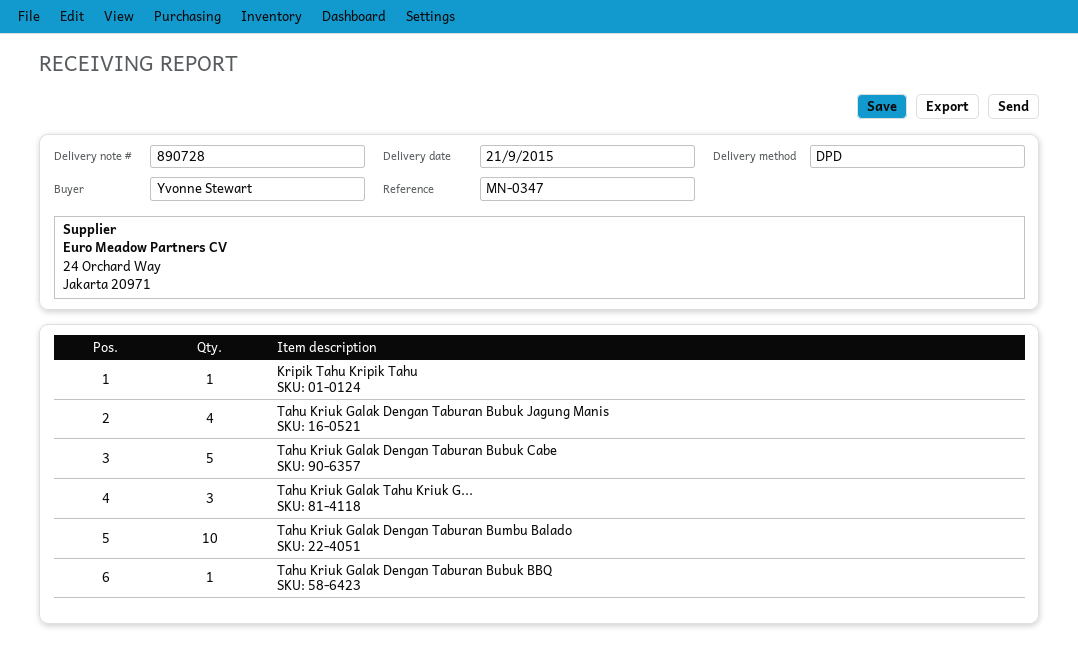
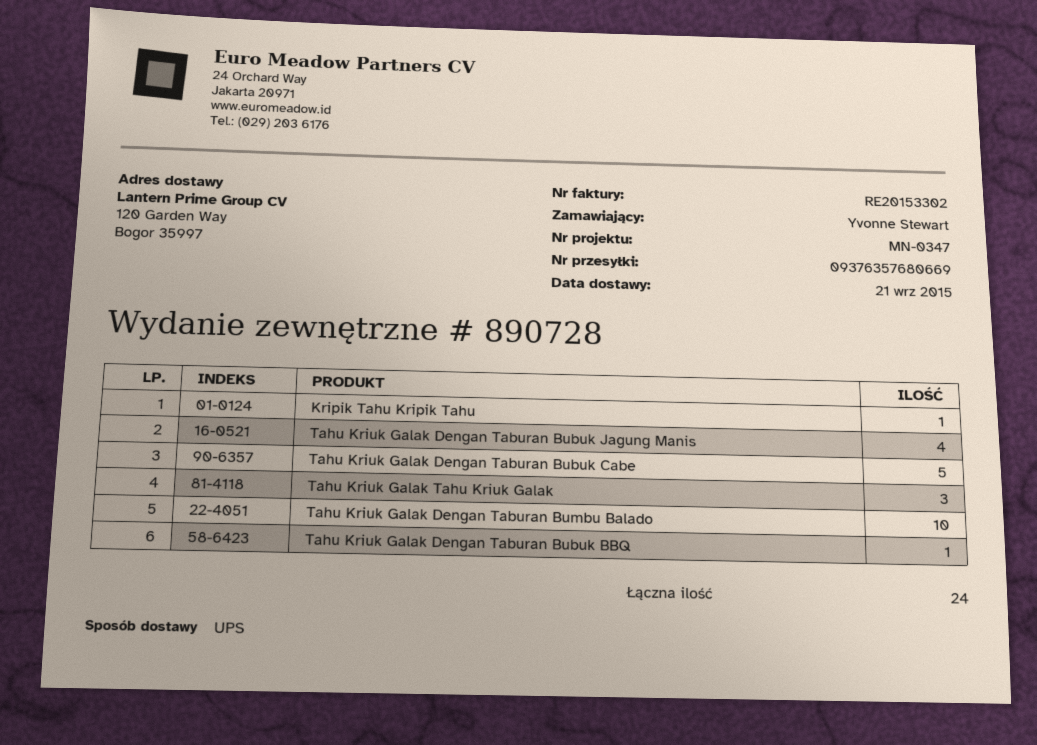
shipping method: DPD -> UPS

